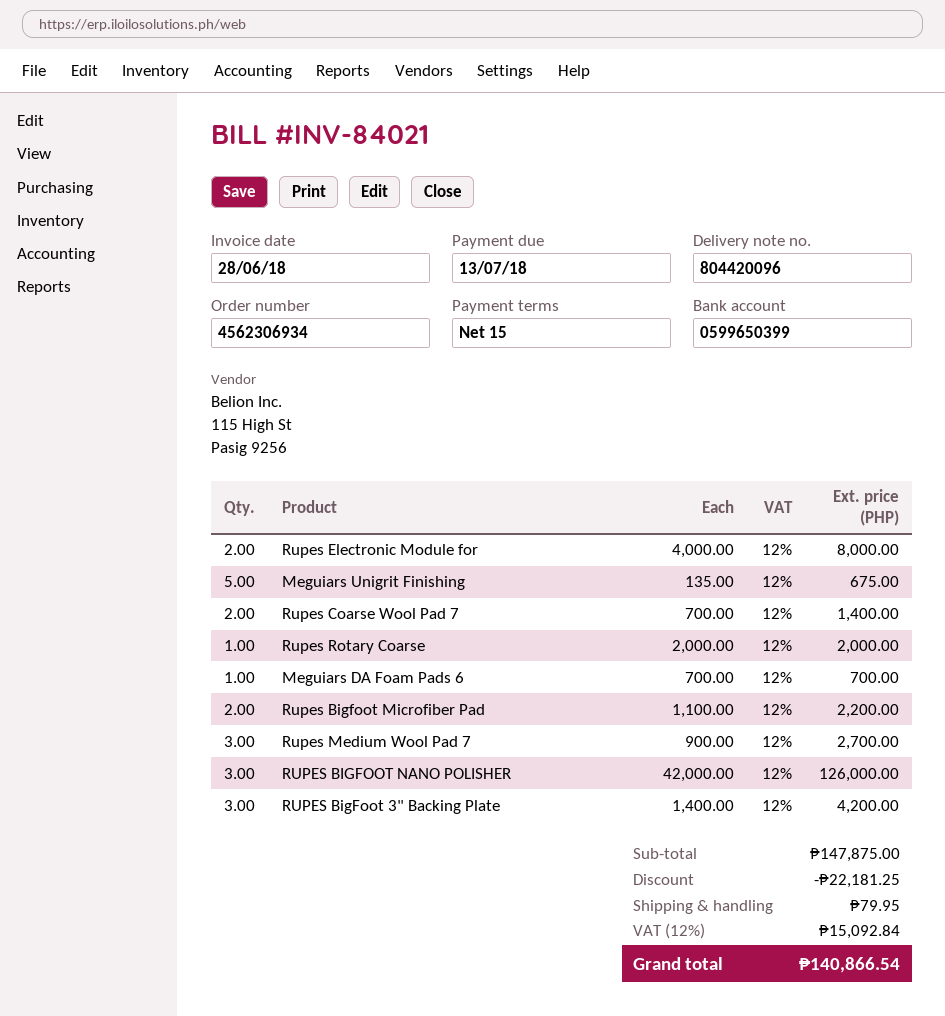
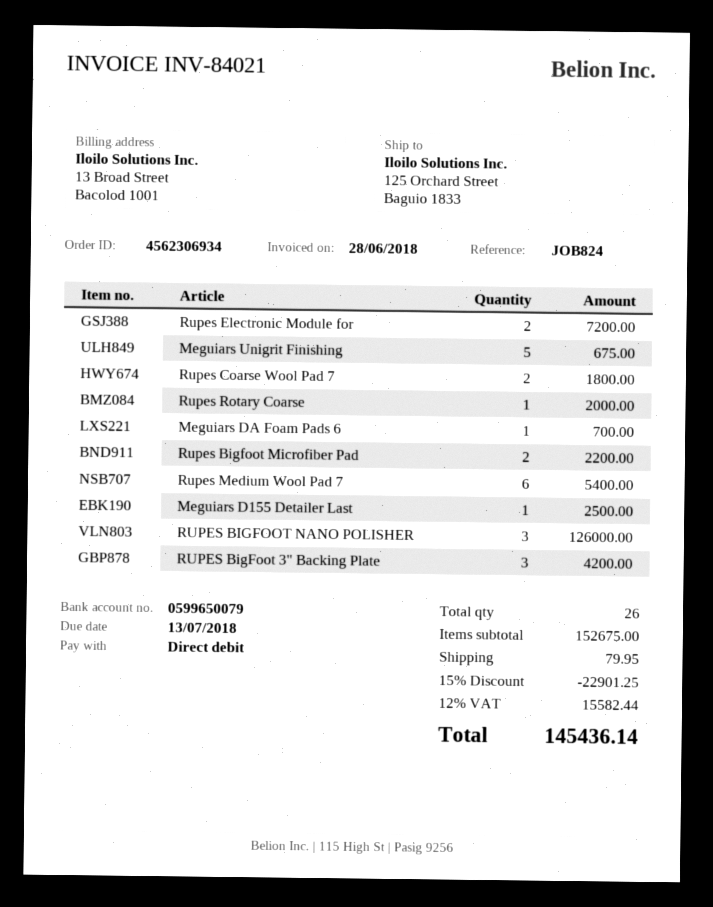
bank account: 0599650399 -> 0599650079
Rupes Electronic Module for: 2 for 8000.00 -> 2 for 7200.00
Rupes Coarse Wool Pad 7: 2 for 1400.00 -> 2 for 1800.00
Rupes Medium Wool Pad 7: 3 for 2700.00 -> 6 for 5400.00
Meguiars D155 Detailer Last: none -> 1 for 2500.00
subtotal: 147875.00 -> 152675.00
discount: 22181.25 -> 22901.25
tax: 12% = 15092.84 -> 12% = 15582.44
total: 140866.54 -> 145436.14

